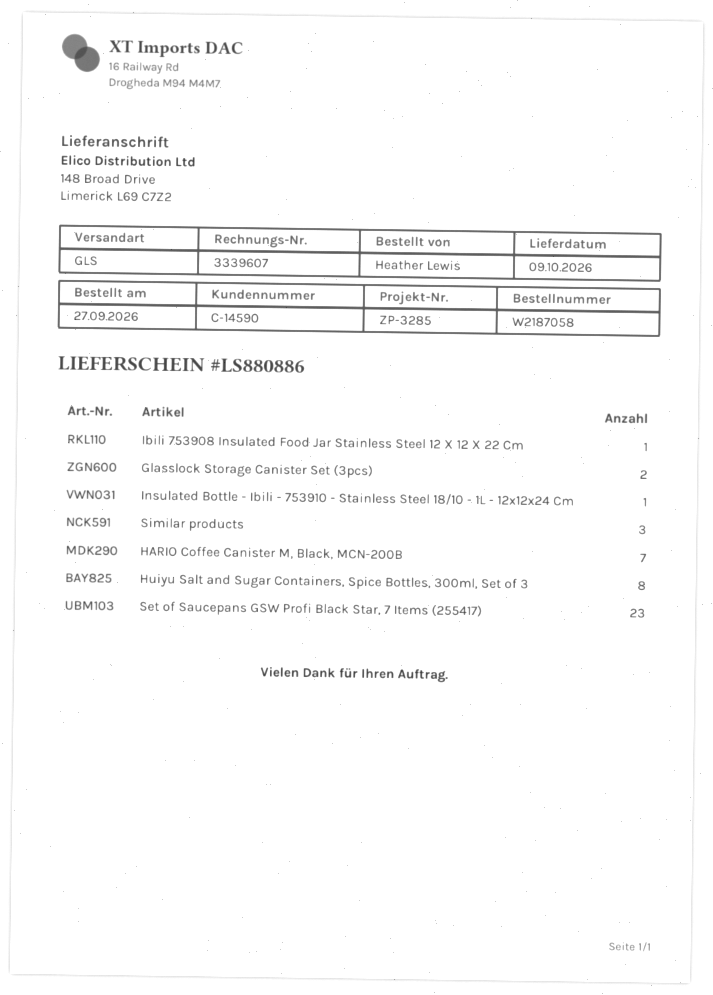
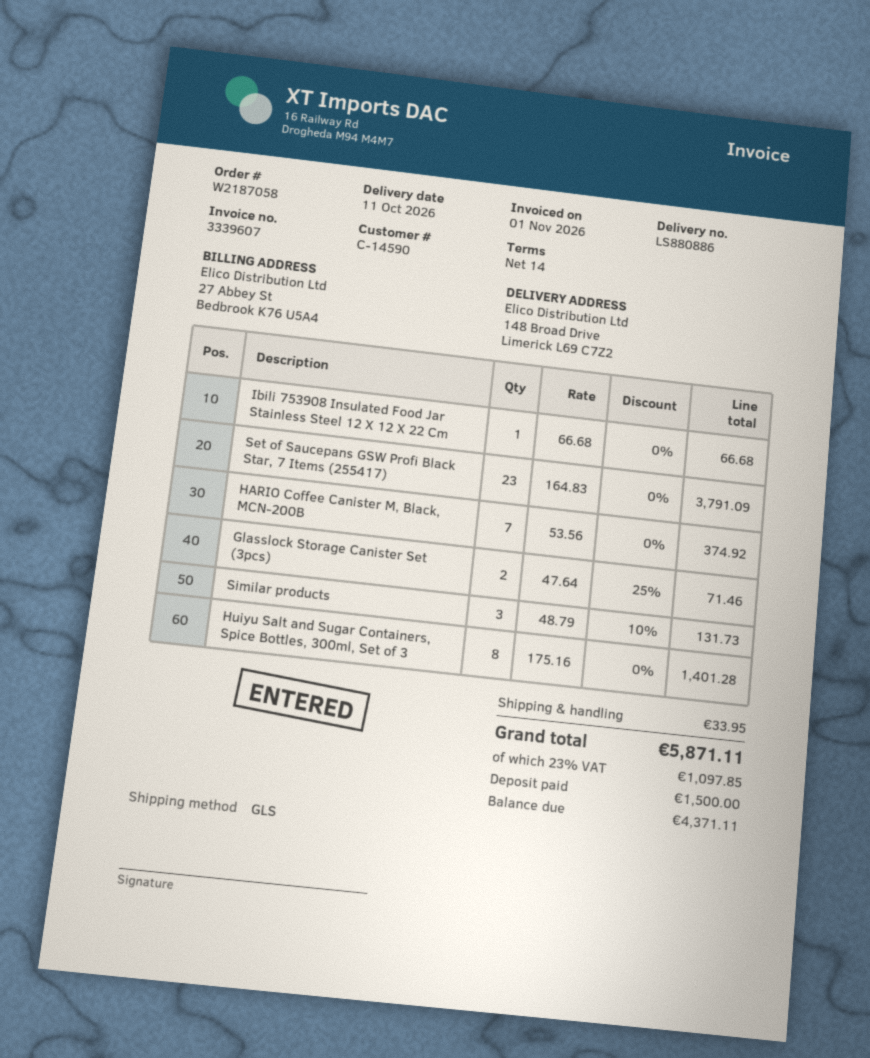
delivery date: 2026-10-09 -> 2026-10-11
Insulated Bottle - Ibili - 753910 - Stainless Steel 18/10 - 1L - 12x12x24 Cm: 1 -> none

